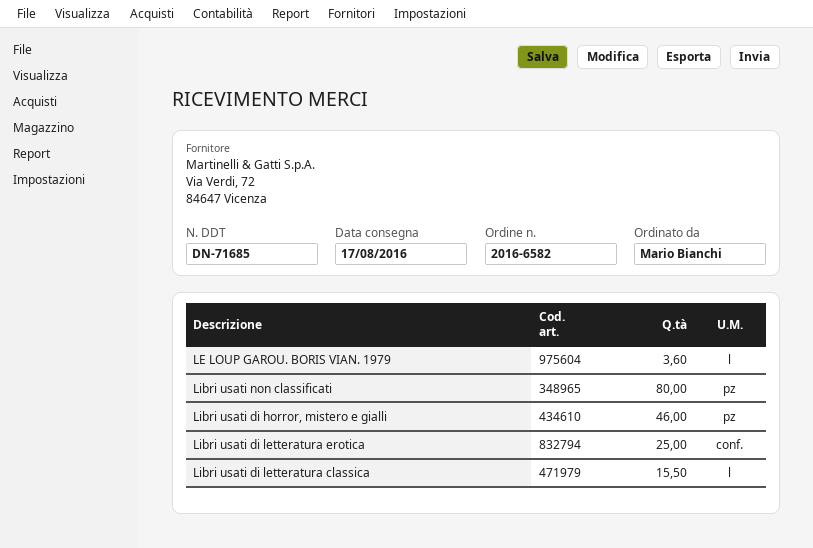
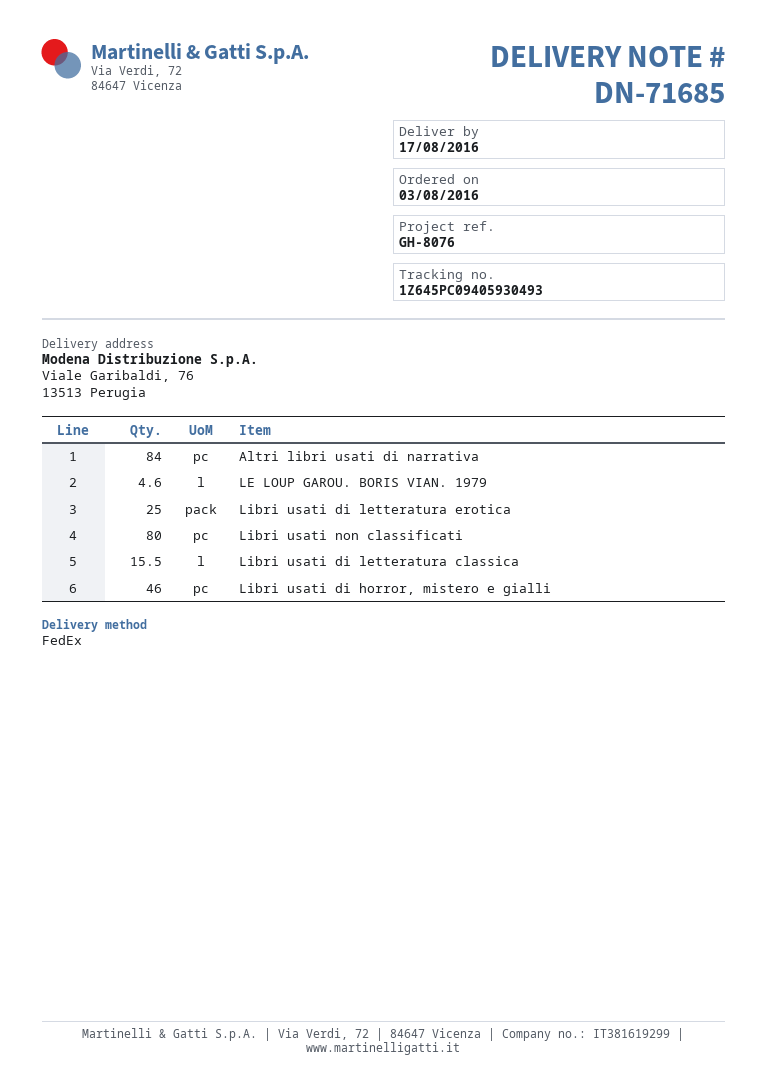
LE LOUP GAROU. BORIS VIAN. 1979: 3.6 -> 4.6
Altri libri usati di narrativa: none -> 84

